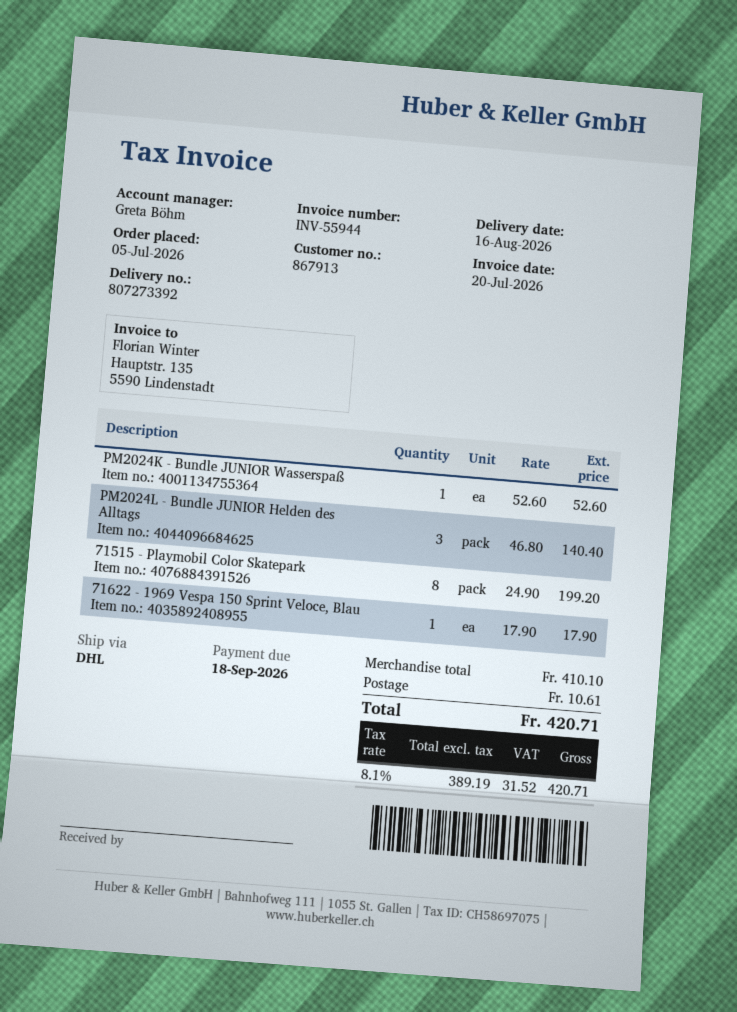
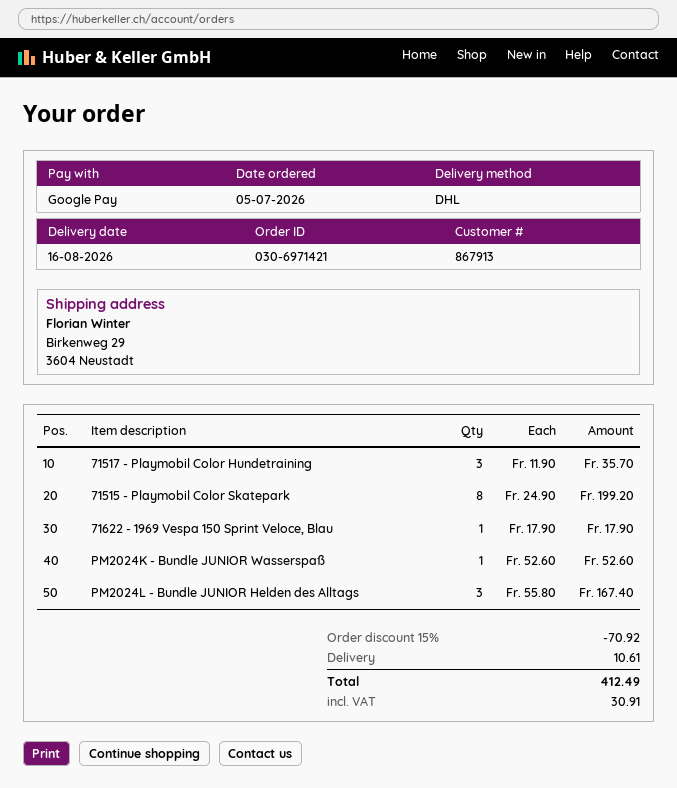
PM2024L - Bundle JUNIOR Helden des Alltags: 3 x 46.80 = 140.40 -> 3 x 55.80 = 167.40
71517 - Playmobil Color Hundetraining: none -> 3 x 11.90 = 35.70
discount: none -> 15% = 70.92
tax: 31.52 -> 30.91
total: 420.71 -> 412.49

